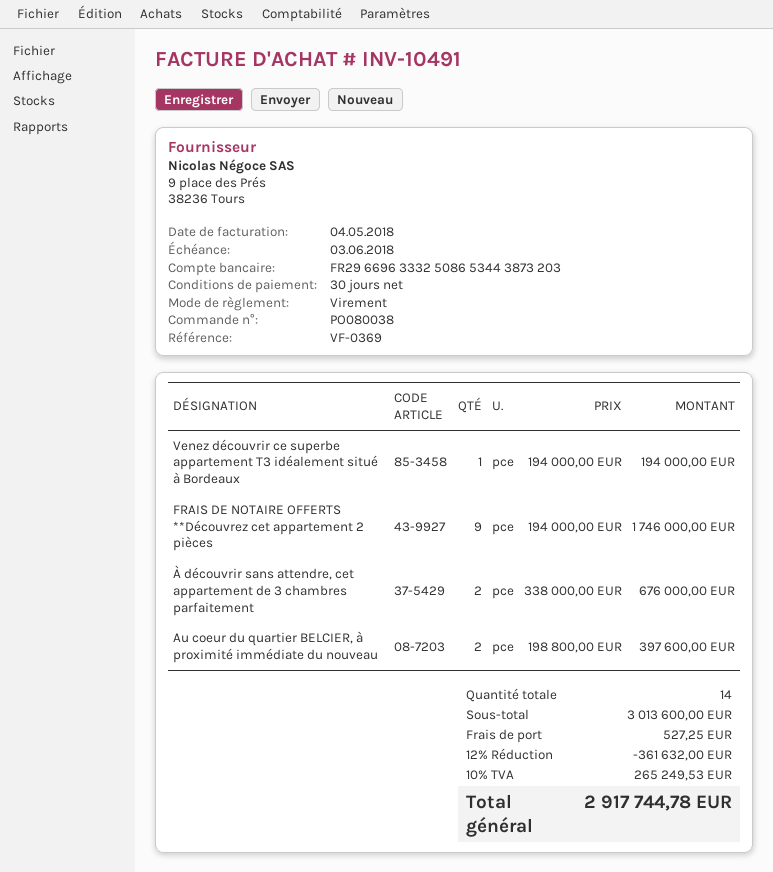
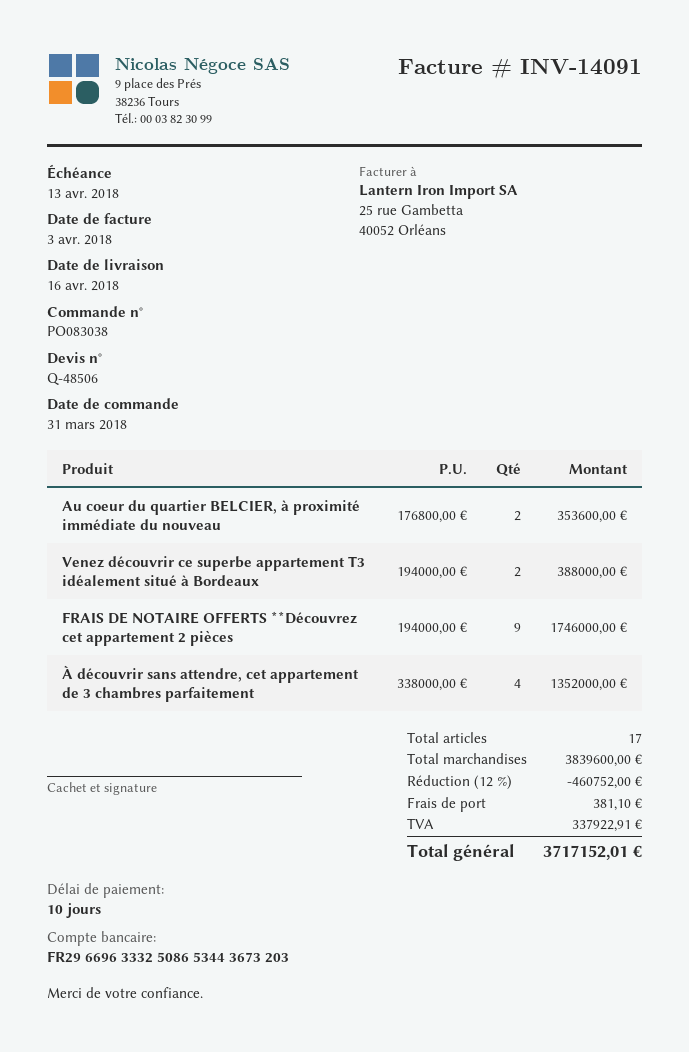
order number: PO080038 -> PO083038
invoice number: INV-10491 -> INV-14091
invoice date: 2018-05-04 -> 2018-04-03
payment terms: 30 days -> 10 days
due date: 2018-06-03 -> 2018-04-13
bank account: FR2966963332508653443873203 -> FR2966963332508653443673203
Venez découvrir ce superbe appartement T3 idéalement situé à Bordeaux: 1 x 194000.00 = 194000.00 -> 2 x 194000.00 = 388000.00
À découvrir sans attendre, cet appartement de 3 chambres parfaitement: 2 x 338000.00 = 676000.00 -> 4 x 338000.00 = 1352000.00
Au coeur du quartier BELCIER, à proximité immédiate du nouveau: 2 x 198800.00 = 397600.00 -> 2 x 176800.00 = 353600.00
total quantity: 14 -> 17
subtotal: 3013600.00 -> 3839600.00
discount: 12% = 361632.00 -> 12% = 460752.00
shipping: 527.25 -> 381.10
tax: 265249.53 -> 337922.91
total: 2917744.78 -> 3717152.01

